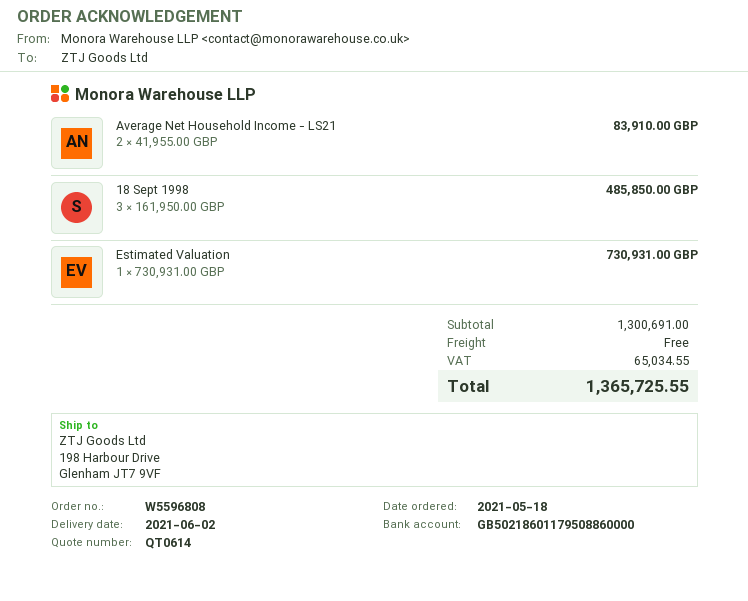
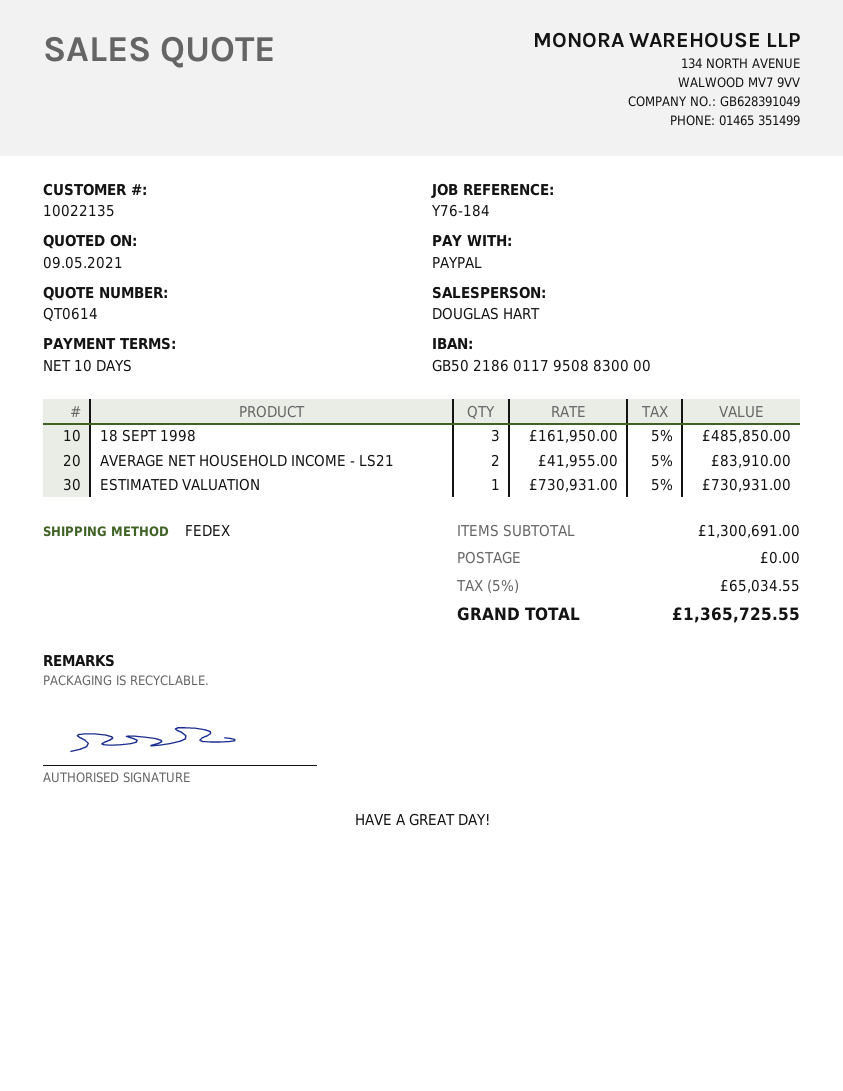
bank account: GB50218601179508860000 -> GB50218601179508830000

